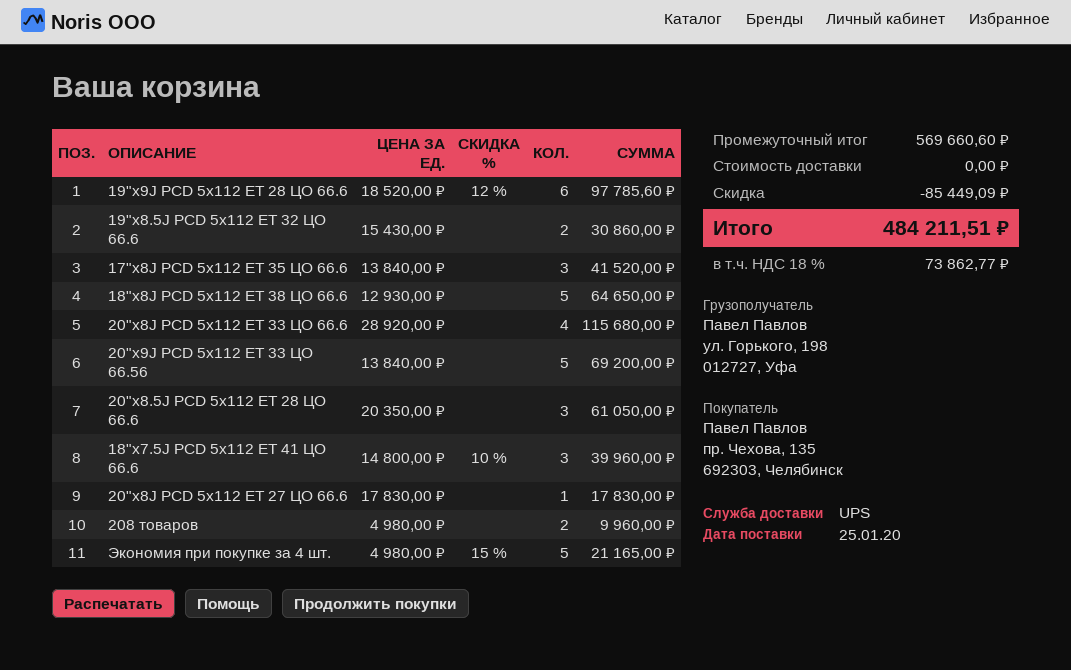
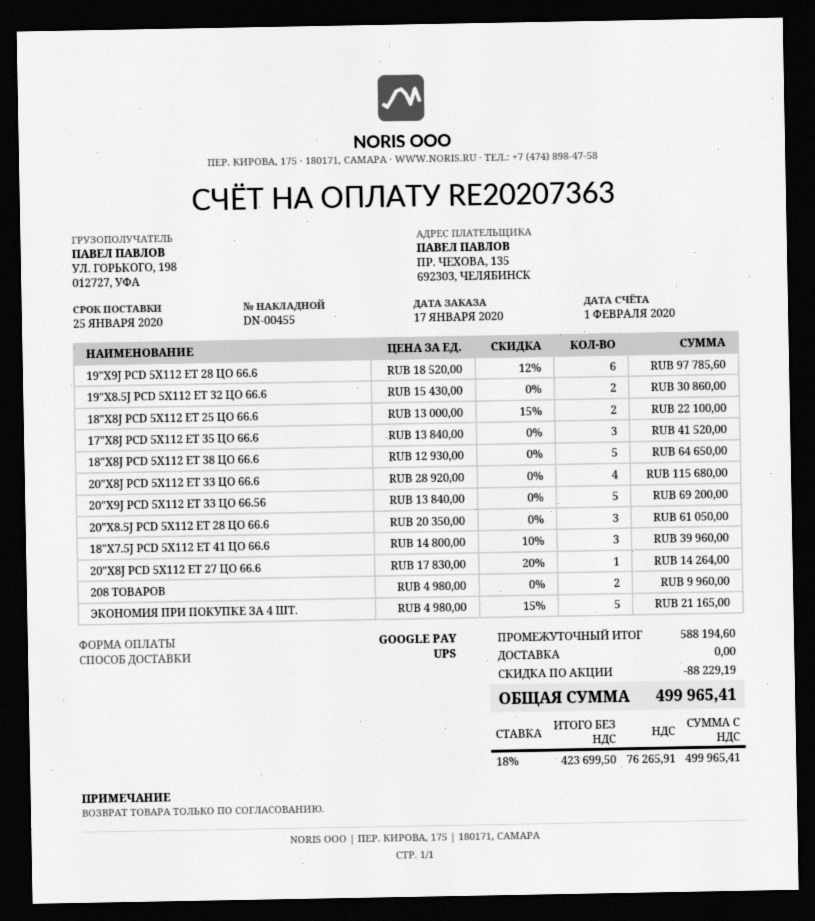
20"x8J PCD 5x112 ЕТ 27 ЦО 66.6: 1 x 17830.00 = 17830.00 -> 1 x 17830.00 - 20% = 14264.00
18"X8J PCD 5X112 ЕТ 25 ЦО 66.6: none -> 2 x 13000.00 - 15% = 22100.00
subtotal: 569660.60 -> 588194.60
discount: 85449.09 -> 88229.19
tax: 18% = 73862.77 -> 18% = 76265.91
total: 484211.51 -> 499965.41

